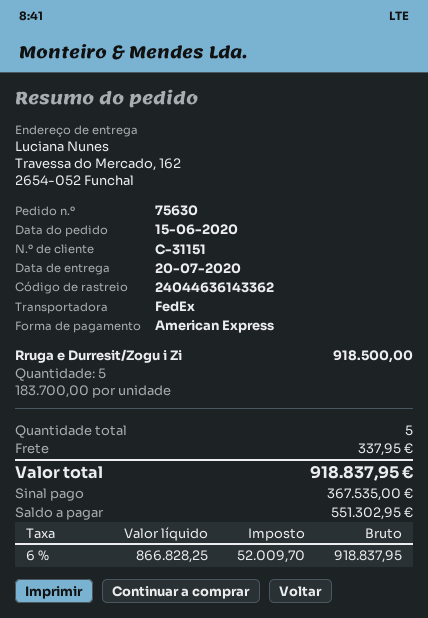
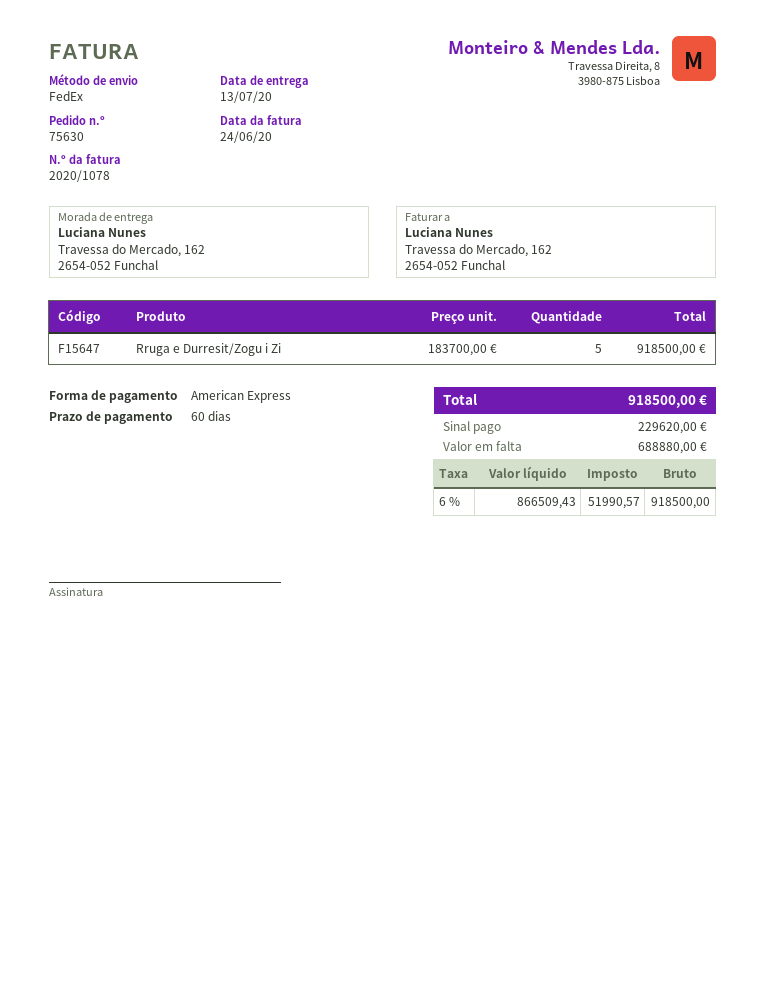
delivery date: 2020-07-20 -> 2020-07-13
shipping: 337.95 -> none
net: 866828.25 -> 866509.43
tax: 6% = 52009.70 -> 6% = 51990.57
total: 918837.95 -> 918500.00
deposit: 367535.00 -> 229620.00
balance: 551302.95 -> 688880.00

